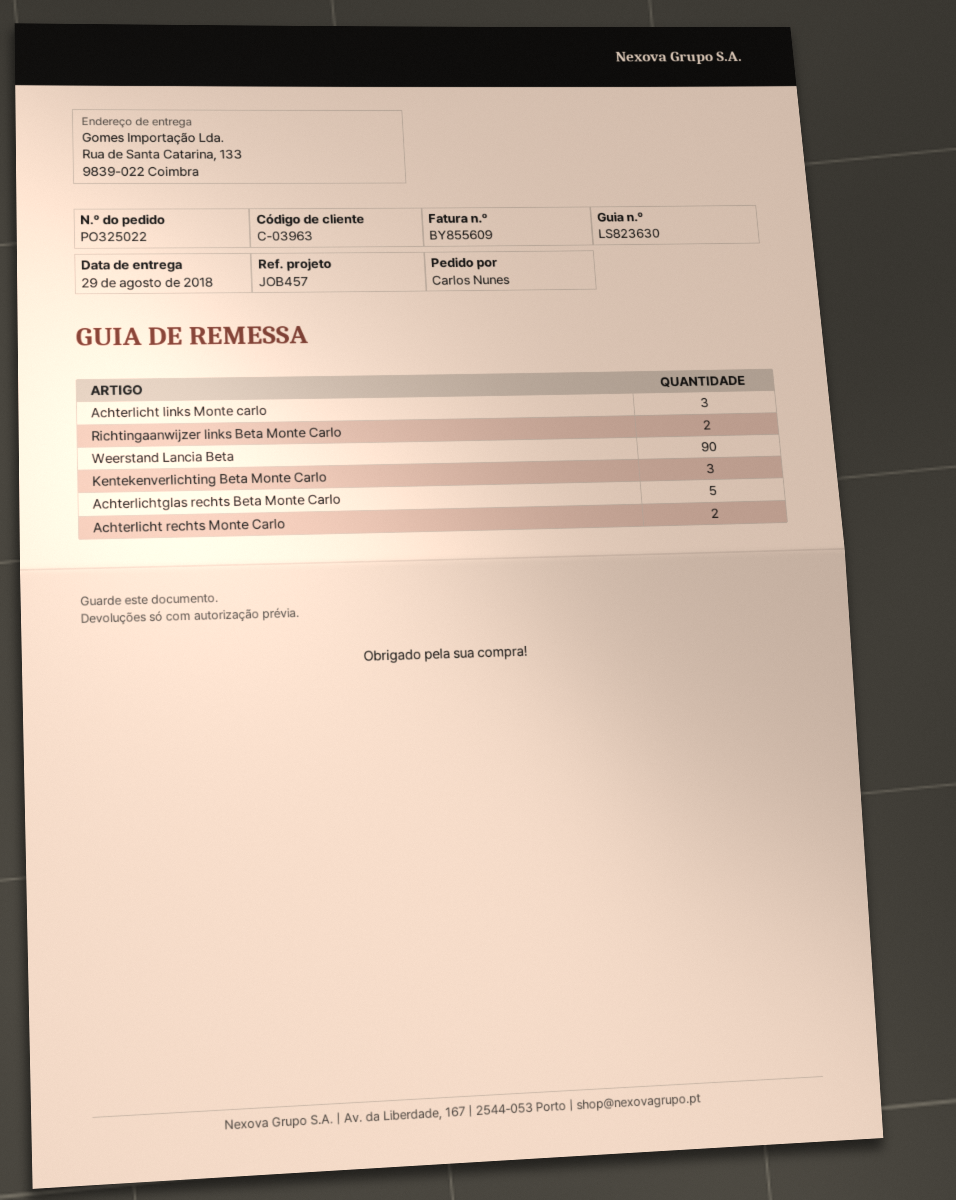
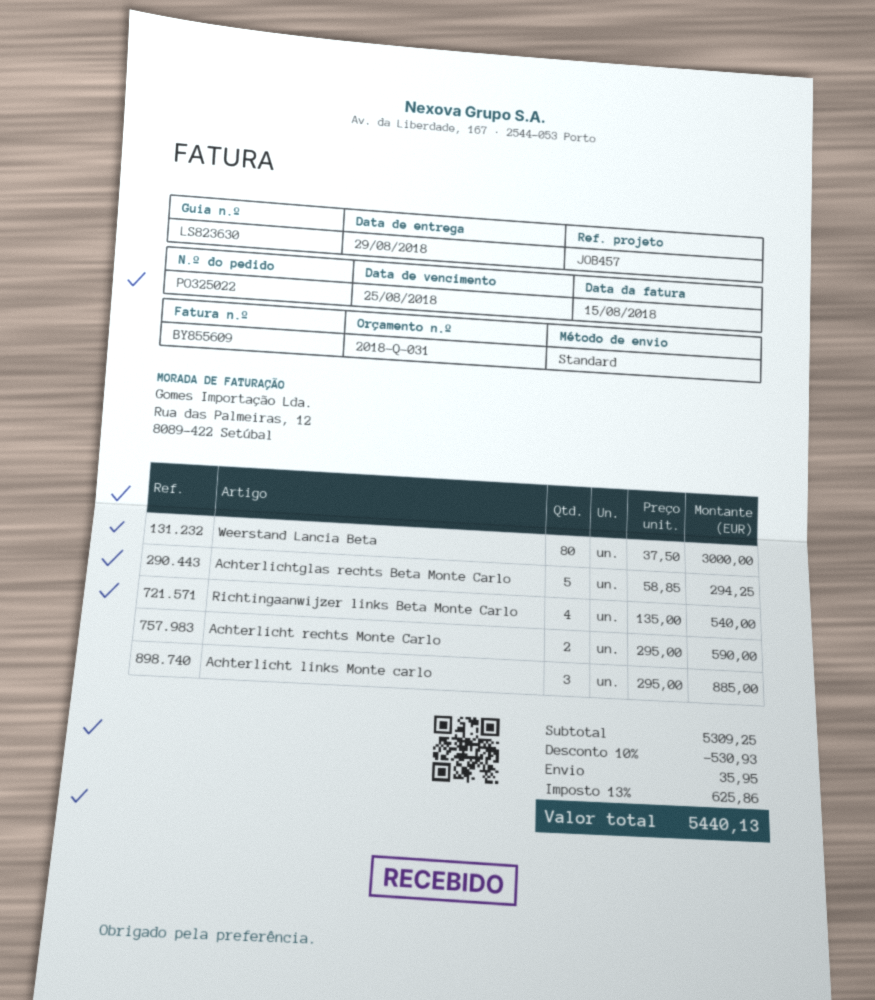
Richtingaanwijzer links Beta Monte Carlo: 2 -> 4
Weerstand Lancia Beta: 90 -> 80
Kentekenverlichting Beta Monte Carlo: 3 -> none

